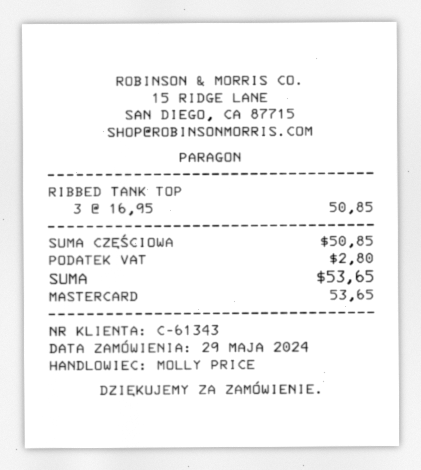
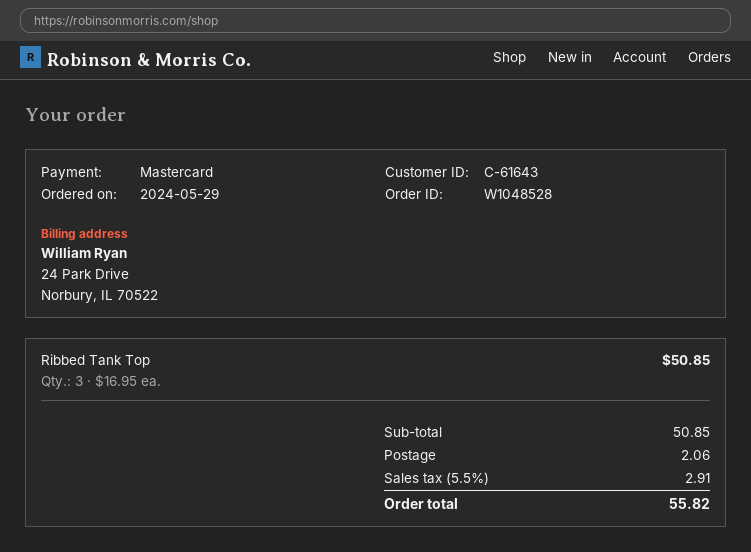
customer number: C-61343 -> C-61643
shipping: none -> 2.06
tax: 2.80 -> 2.91
total: 53.65 -> 55.82

